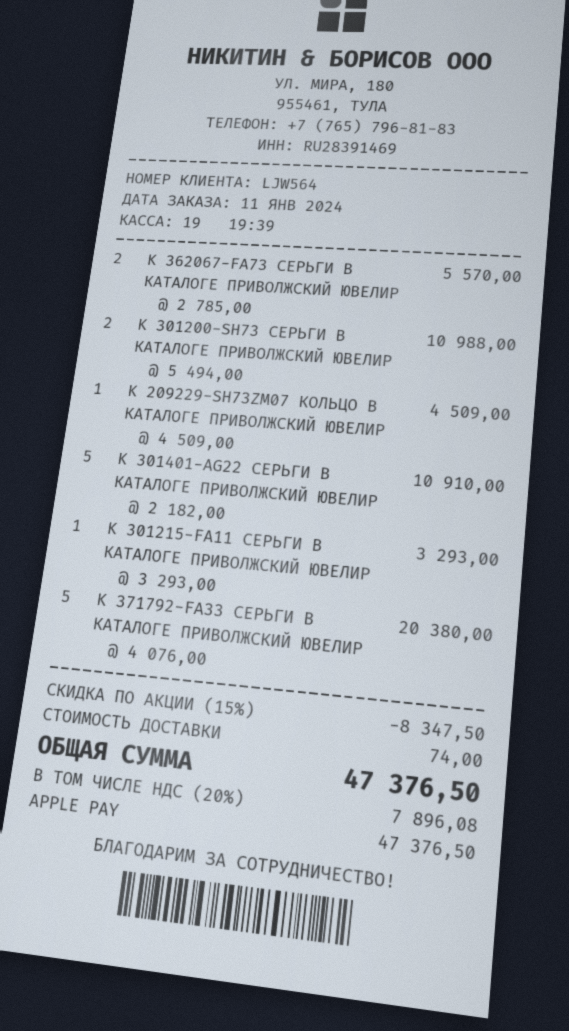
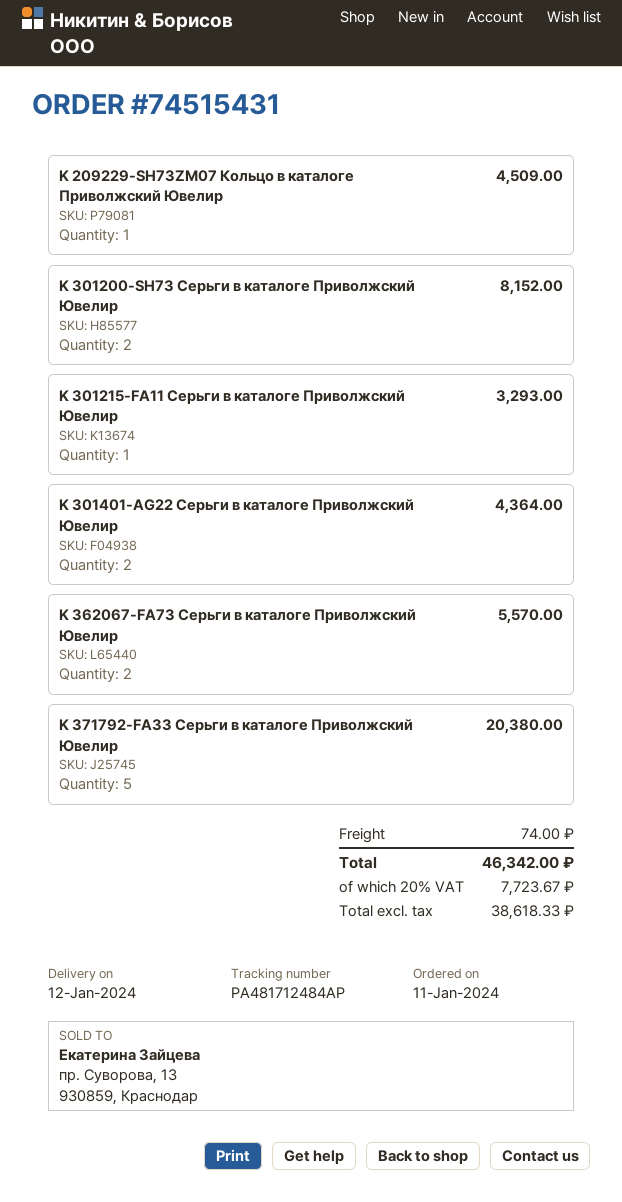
K 301200-SH73 СЕРЬГИ В КАТАЛОГЕ ПРИВОЛЖСКИЙ ЮВЕЛИР: 2 for 10988.00 -> 2 for 8152.00
K 301401-AG22 СЕРЬГИ В КАТАЛОГЕ ПРИВОЛЖСКИЙ ЮВЕЛИР: 5 for 10910.00 -> 2 for 4364.00
discount: 15% = 8347.50 -> none
tax: 20% = 7896.08 -> 20% = 7723.67
total: 47376.50 -> 46342.00

